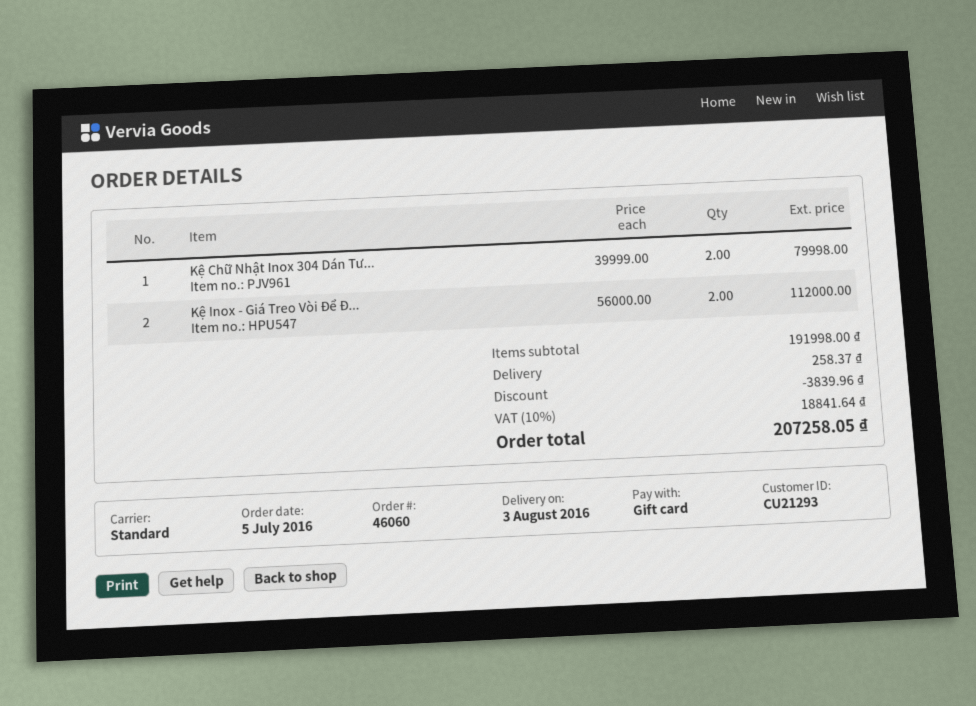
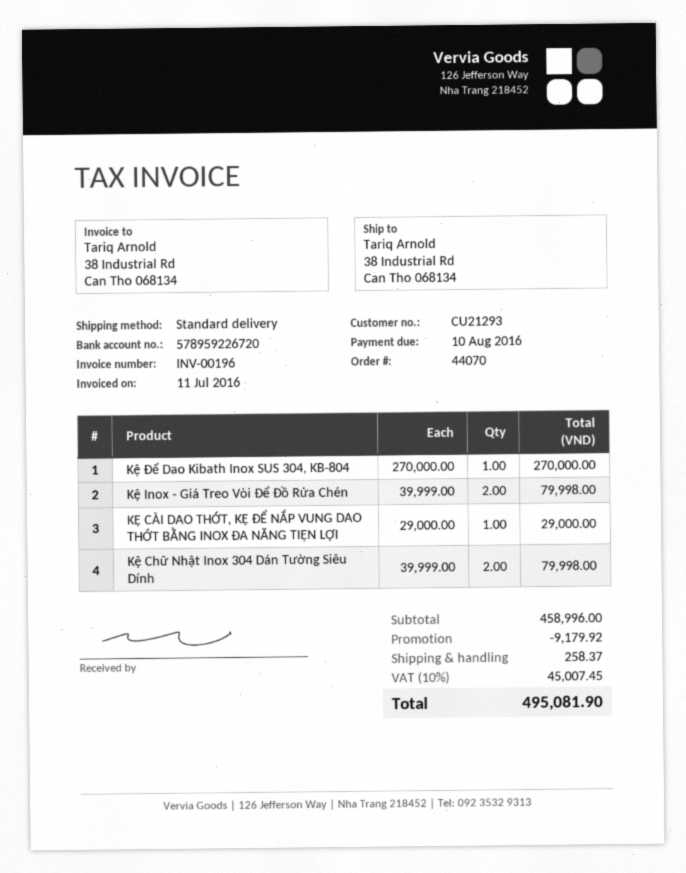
order number: 46060 -> 44070
Kệ Inox - Giá Treo Vòi Để Đ...: 2 x 56000.00 = 112000.00 -> 2 x 39999.00 = 79998.00
Kệ Để Dao Kibath Inox SUS 304, KB-804: none -> 1 x 270000.00 = 270000.00
KỆ CÀI DAO THỚT, KỆ ĐỂ NẮP VUNG DAO THỚT BẰNG INOX ĐA NĂNG TIỆN LỢI: none -> 1 x 29000.00 = 29000.00
subtotal: 191998.00 -> 458996.00
discount: 3839.96 -> 9179.92
tax: 10% = 18841.64 -> 10% = 45007.45
total: 207258.05 -> 495081.90

